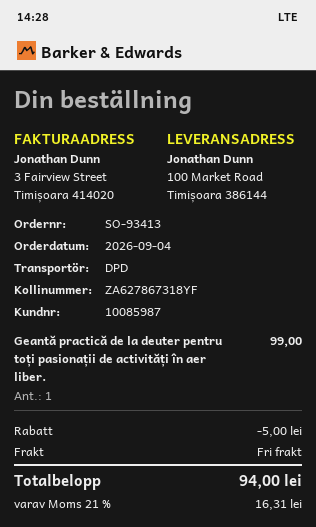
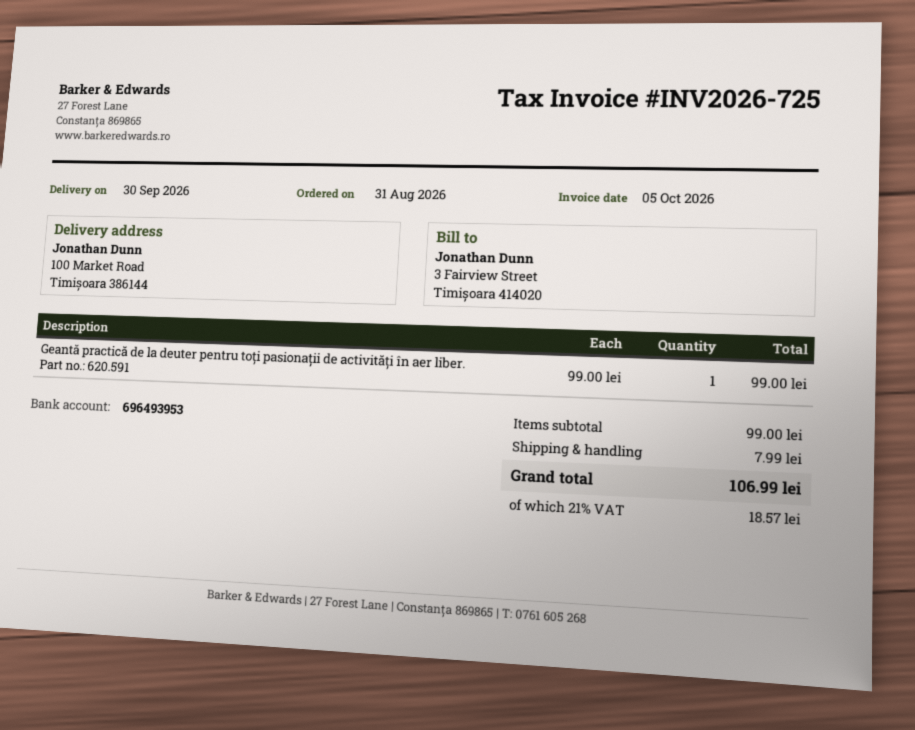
order date: 2026-09-04 -> 2026-08-31
discount: 5.00 -> none
shipping: 0.00 -> 7.99
tax: 21% = 16.31 -> 21% = 18.57
total: 94.00 -> 106.99

